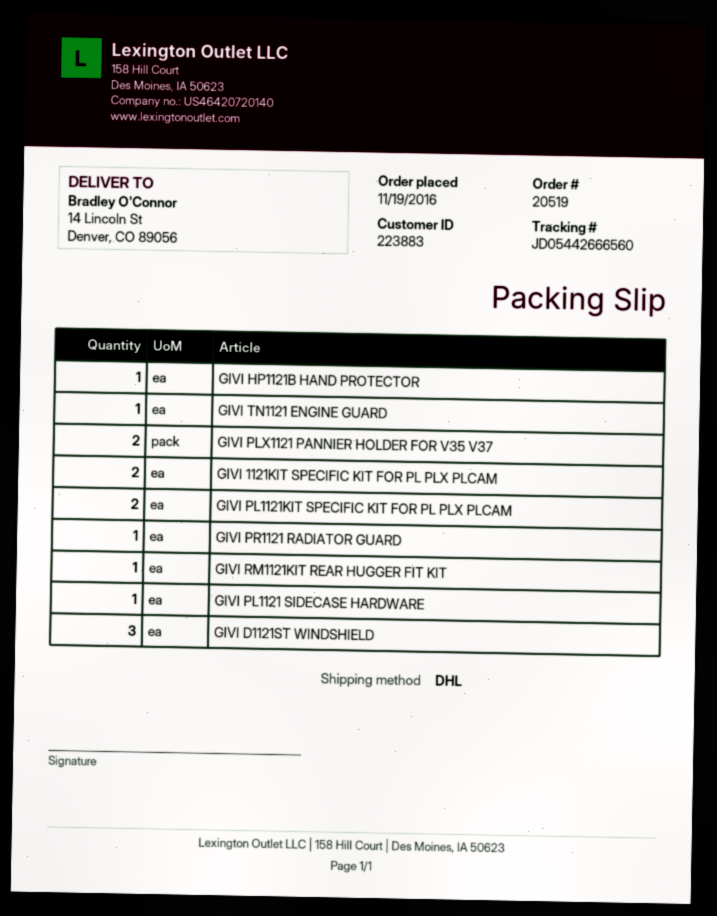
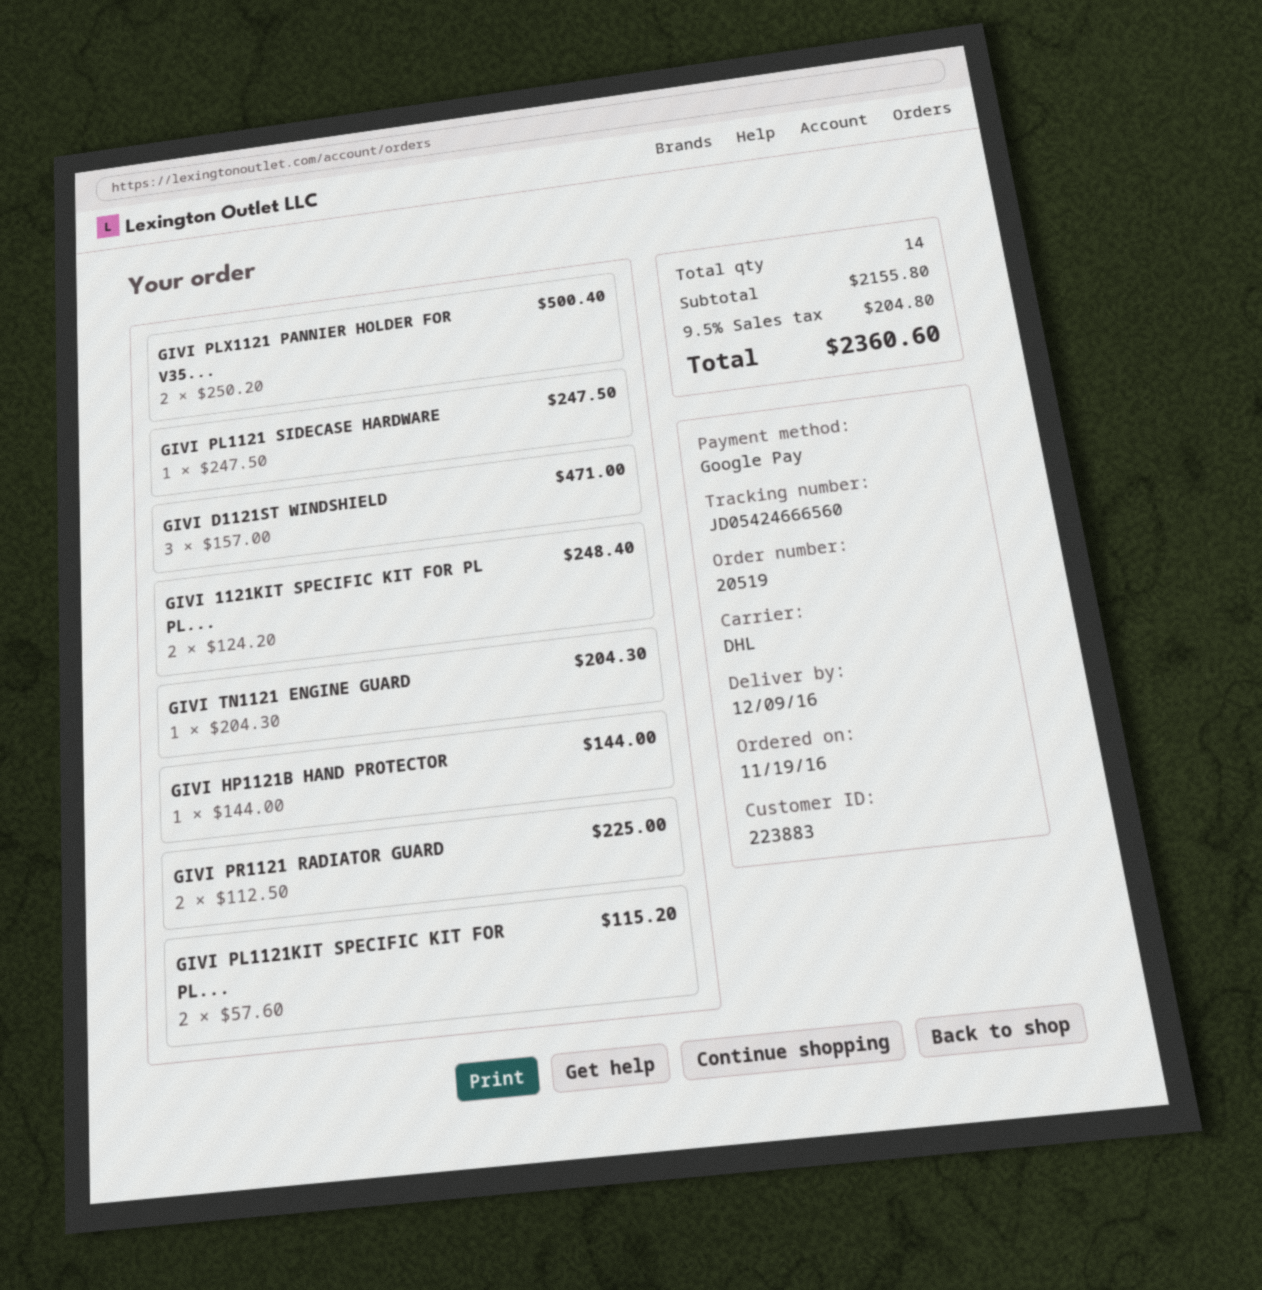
tracking number: JD05442666560 -> JD05424666560
GIVI PR1121 RADIATOR GUARD: 1 -> 2
GIVI RM1121KIT REAR HUGGER FIT KIT: 1 -> none

